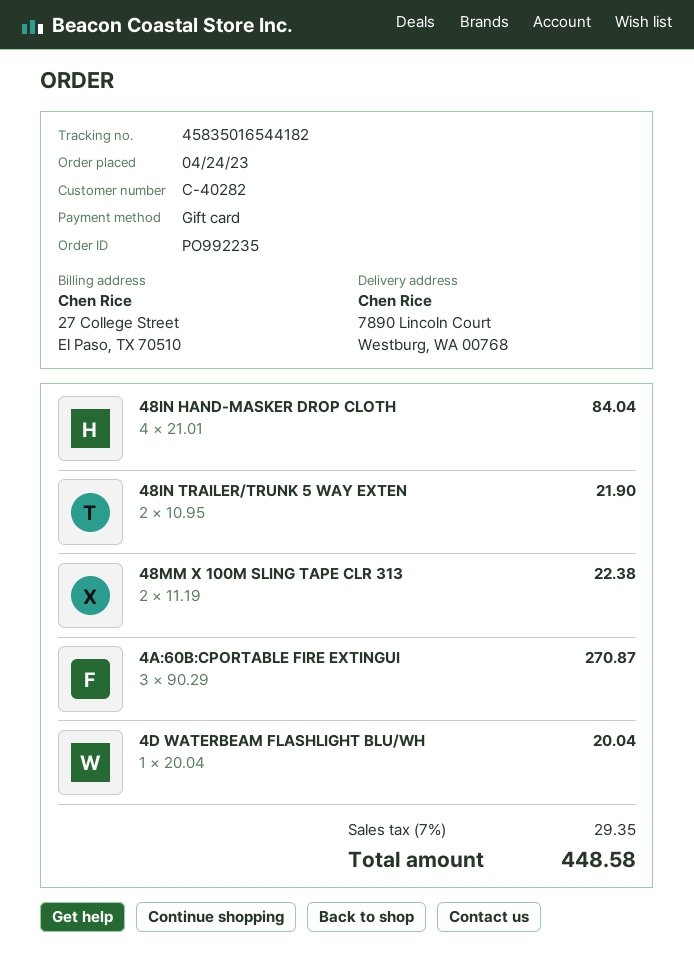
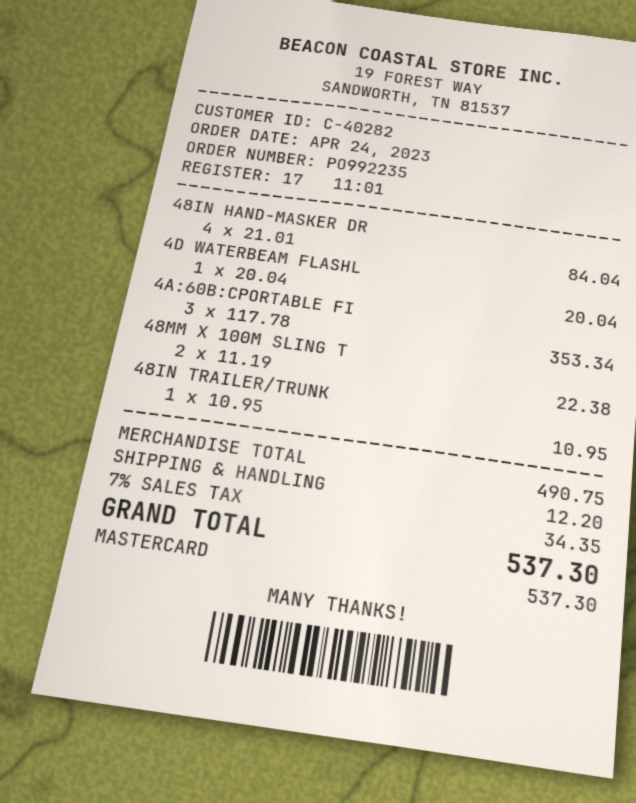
payment method: gift card -> Mastercard
48IN TRAILER/TRUNK 5 WAY EXTEN: 2 x 10.95 = 21.90 -> 1 x 10.95 = 10.95
4A:60B:CPORTABLE FIRE EXTINGUI: 3 x 90.29 = 270.87 -> 3 x 117.78 = 353.34
shipping: none -> 12.20
tax: 7% = 29.35 -> 7% = 34.35
total: 448.58 -> 537.30

